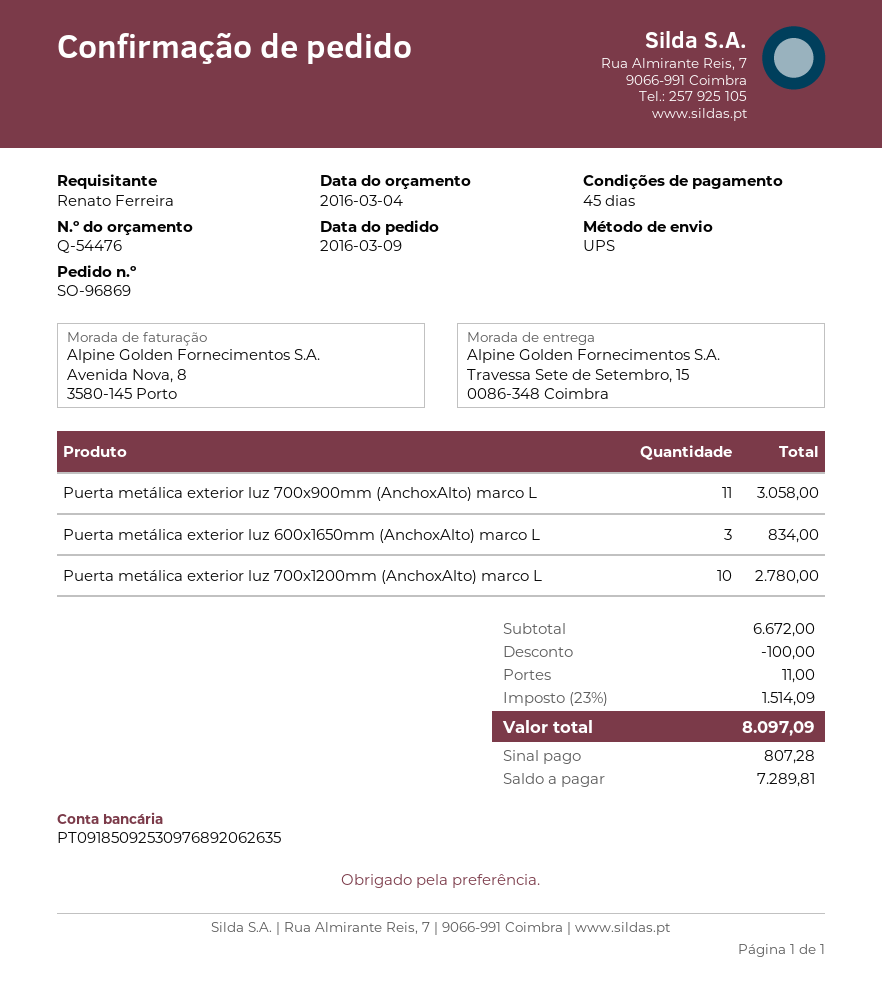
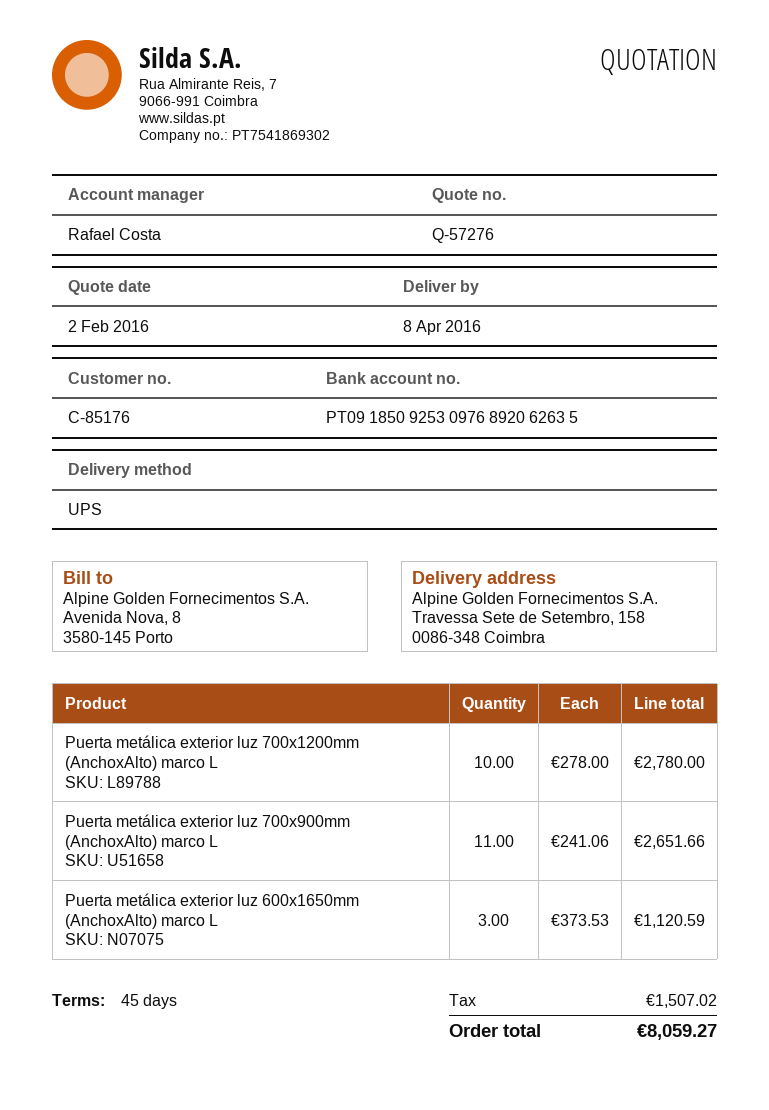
quote number: Q-54476 -> Q-57276
quote date: 2016-03-04 -> 2016-02-02
ship to: Travessa Sete de Setembro, 15, 0086-348 Coimbra -> Travessa Sete de Setembro, 158, 0086-348 Coimbra
Puerta metálica exterior luz 700x900mm (AnchoxAlto) marco L: 11 for 3058.00 -> 11 for 2651.66
Puerta metálica exterior luz 600x1650mm (AnchoxAlto) marco L: 3 for 834.00 -> 3 for 1120.59
discount: 100.00 -> none
shipping: 11.00 -> none
tax: 1514.09 -> 1507.02
total: 8097.09 -> 8059.27

